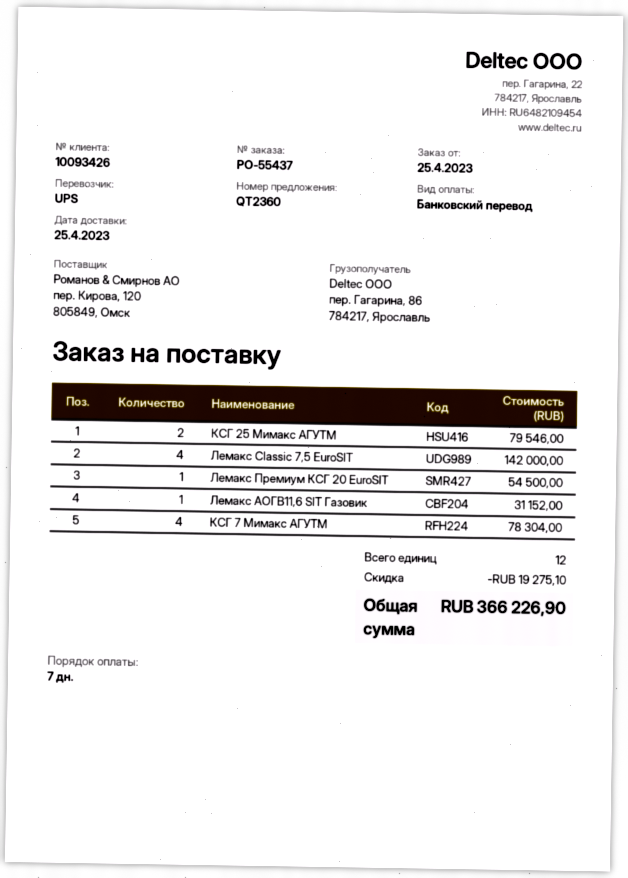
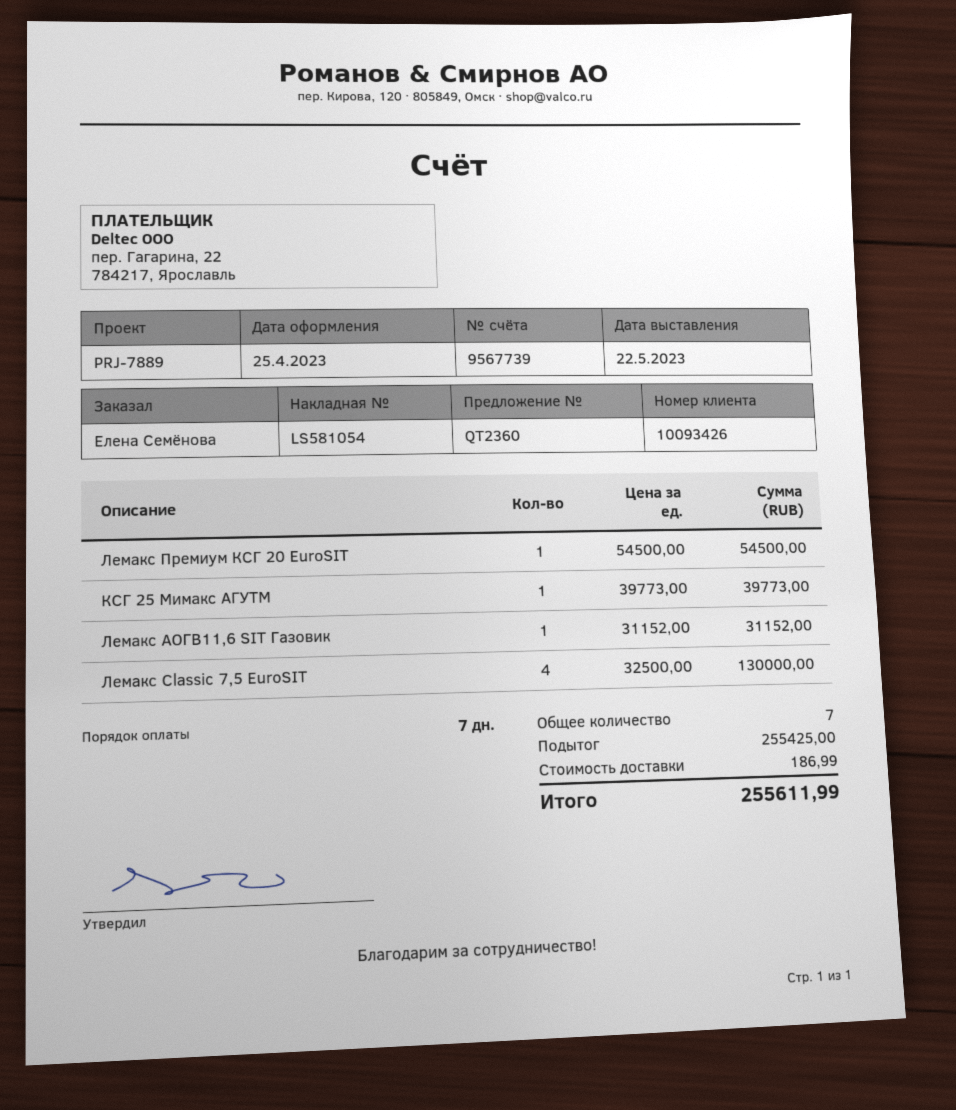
КСГ 25 Мимакс АГУТМ: 2 for 79546.00 -> 1 for 39773.00
Лемакс Classic 7,5 EuroSIT: 4 for 142000.00 -> 4 for 130000.00
КСГ 7 Мимакс АГУТМ: 4 for 78304.00 -> none
total quantity: 12 -> 7
discount: 19275.10 -> none
shipping: none -> 186.99
total: 366226.90 -> 255611.99

